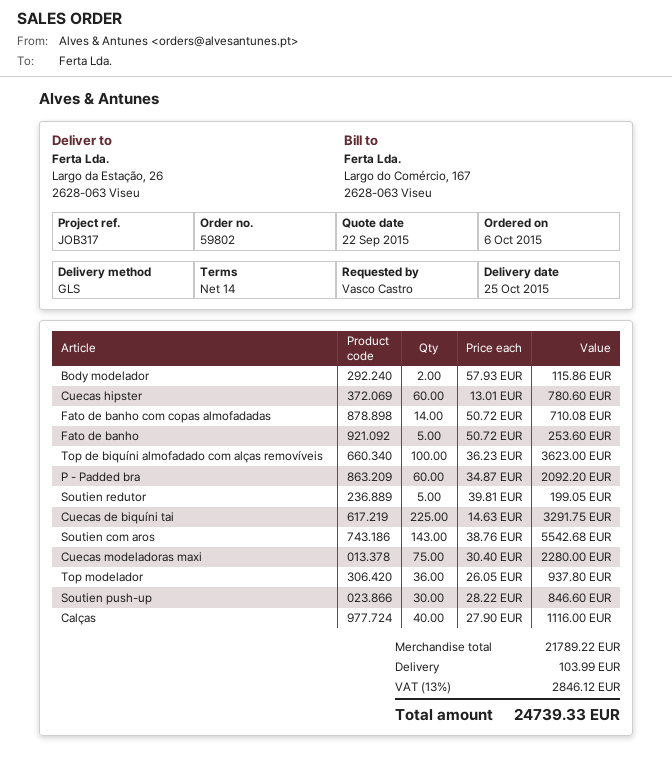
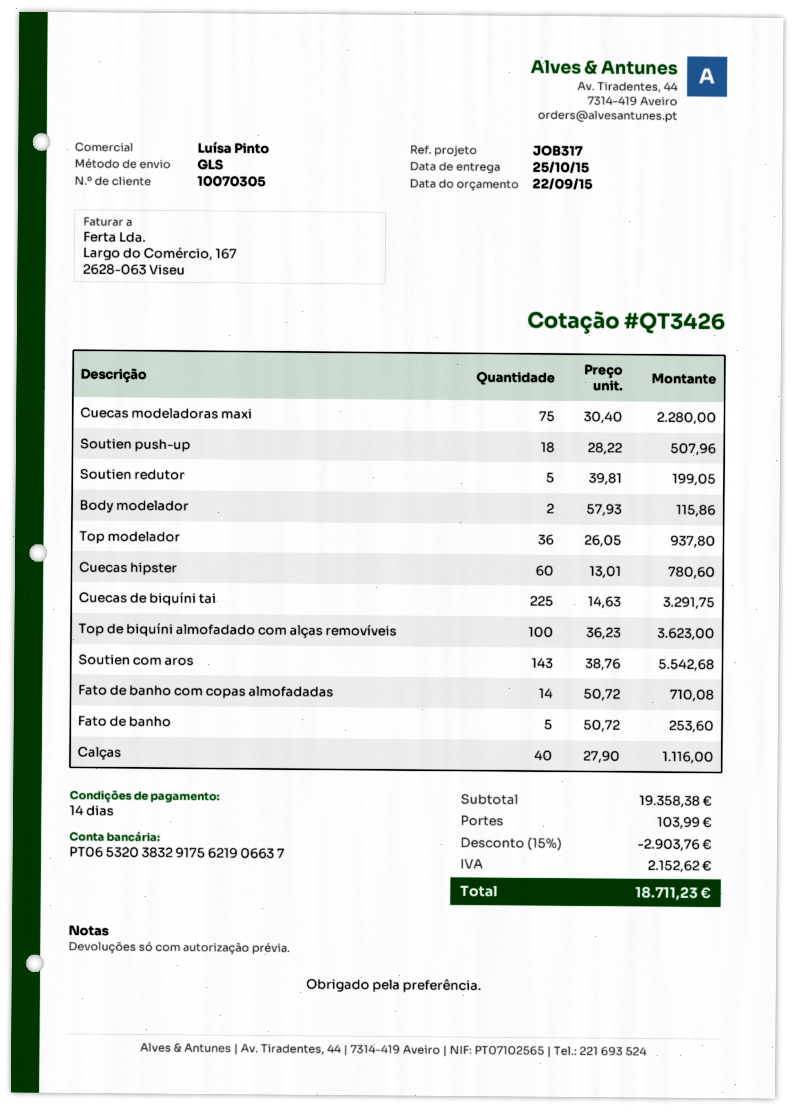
P - Padded bra: 60 x 34.87 = 2092.20 -> none
Soutien push-up: 30 x 28.22 = 846.60 -> 18 x 28.22 = 507.96
subtotal: 21789.22 -> 19358.38
discount: none -> 15% = 2903.76
tax: 2846.12 -> 2152.62
total: 24739.33 -> 18711.23

